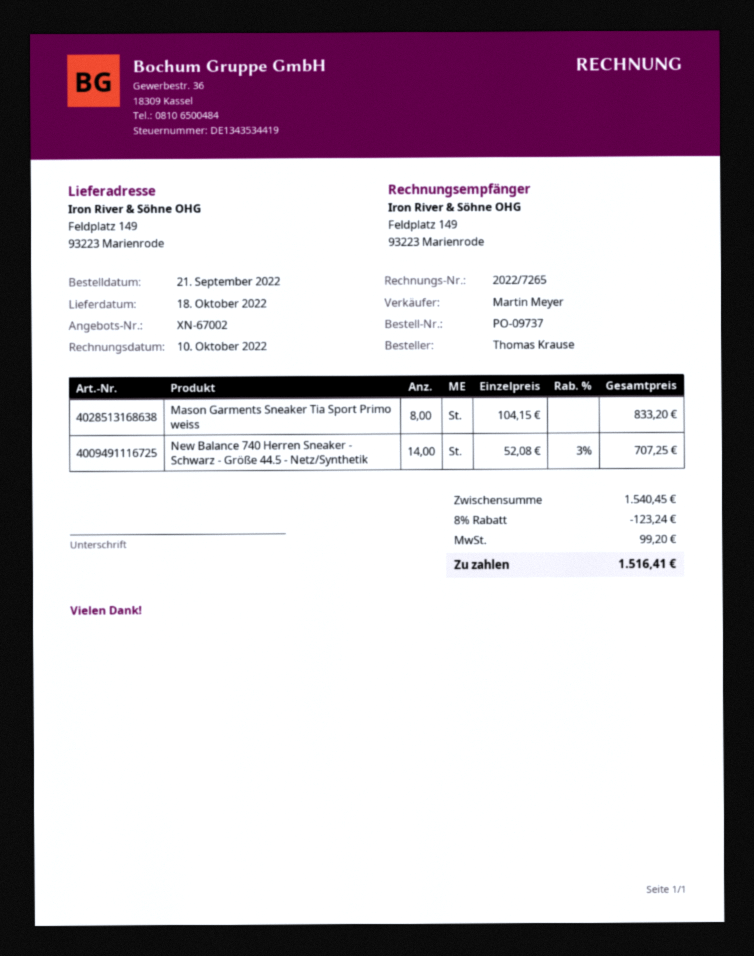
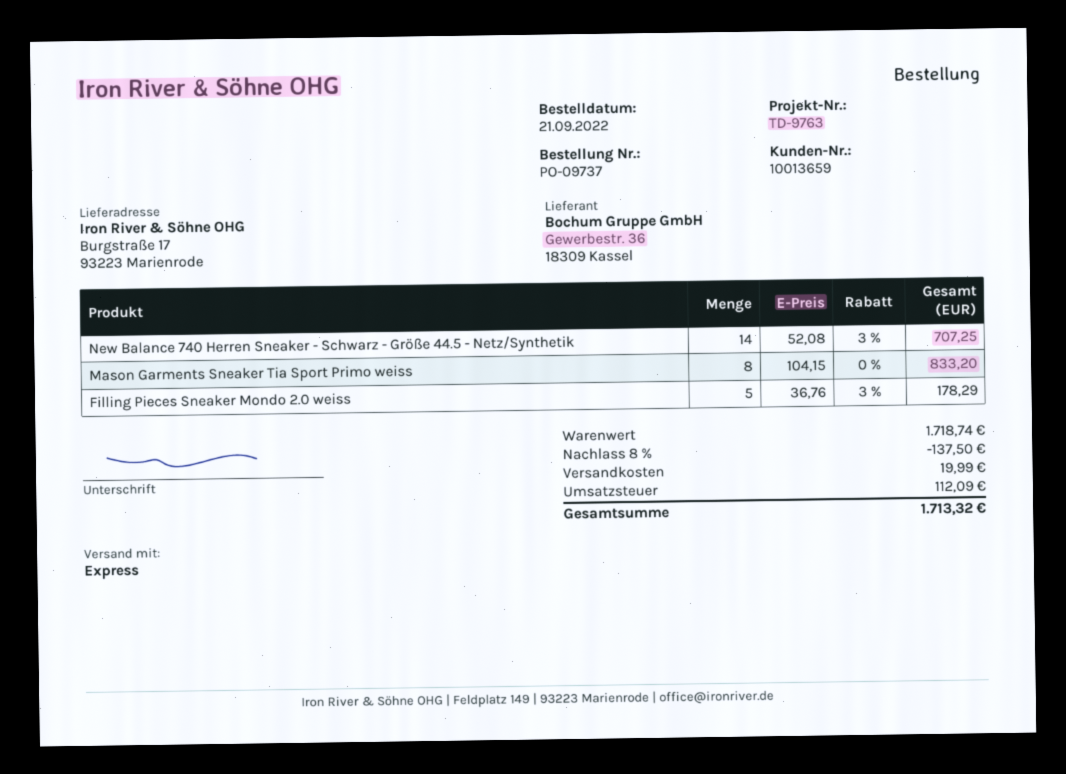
ship to: Feldplatz 149, 93223 Marienrode -> Burgstraße 17, 93223 Marienrode
Filling Pieces Sneaker Mondo 2.0 weiss: none -> 5 x 36.76 - 3% = 178.29
subtotal: 1540.45 -> 1718.74
discount: 8% = 123.24 -> 8% = 137.50
shipping: none -> 19.99
tax: 99.20 -> 112.09
total: 1516.41 -> 1713.32

